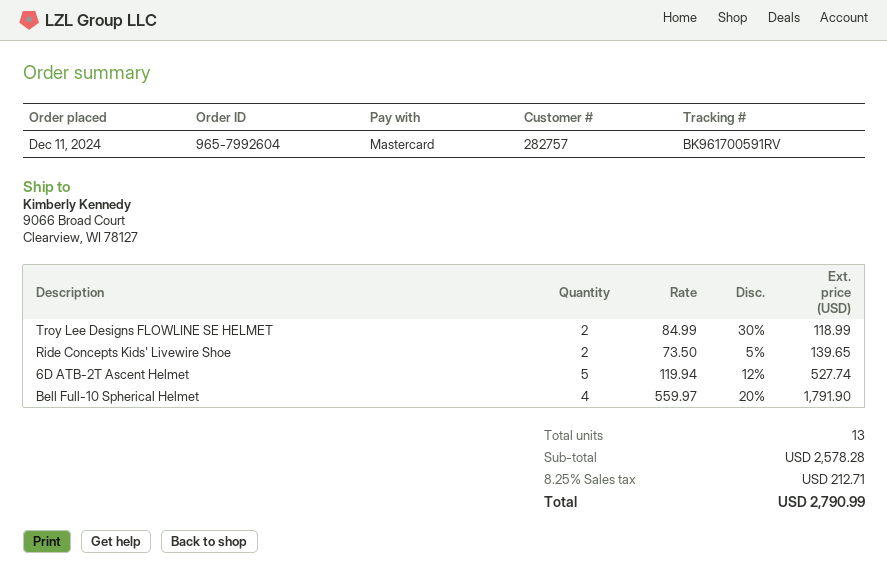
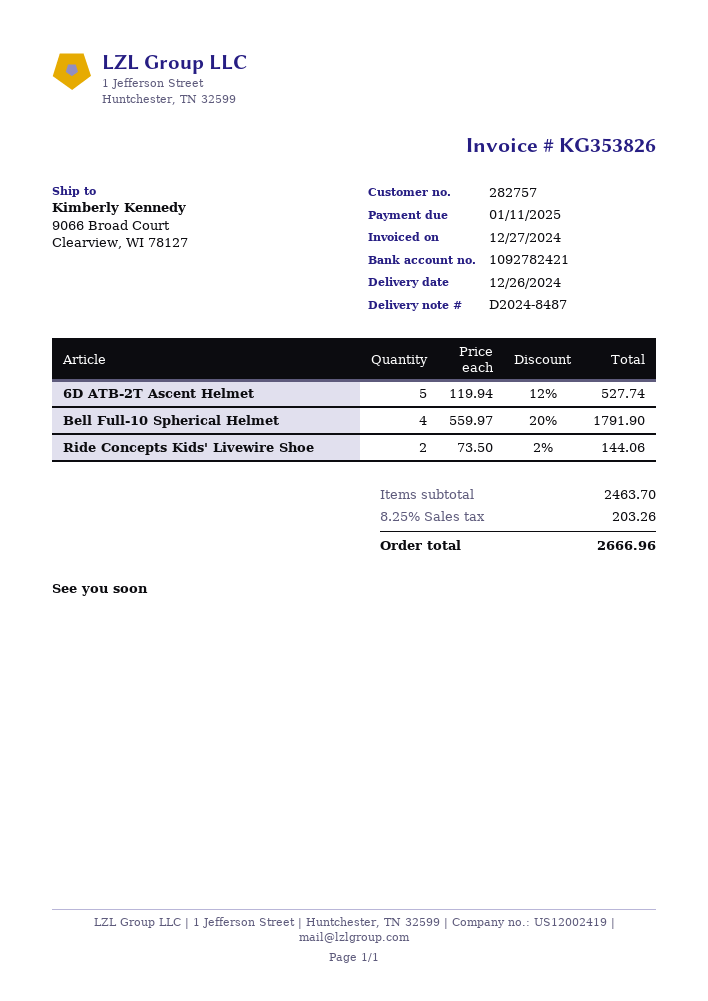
Troy Lee Designs FLOWLINE SE HELMET: 2 x 84.99 - 30% = 118.99 -> none
Ride Concepts Kids' Livewire Shoe: 2 x 73.50 - 5% = 139.65 -> 2 x 73.50 - 2% = 144.06
subtotal: 2578.28 -> 2463.70
tax: 8.25% = 212.71 -> 8.25% = 203.26
total: 2790.99 -> 2666.96

